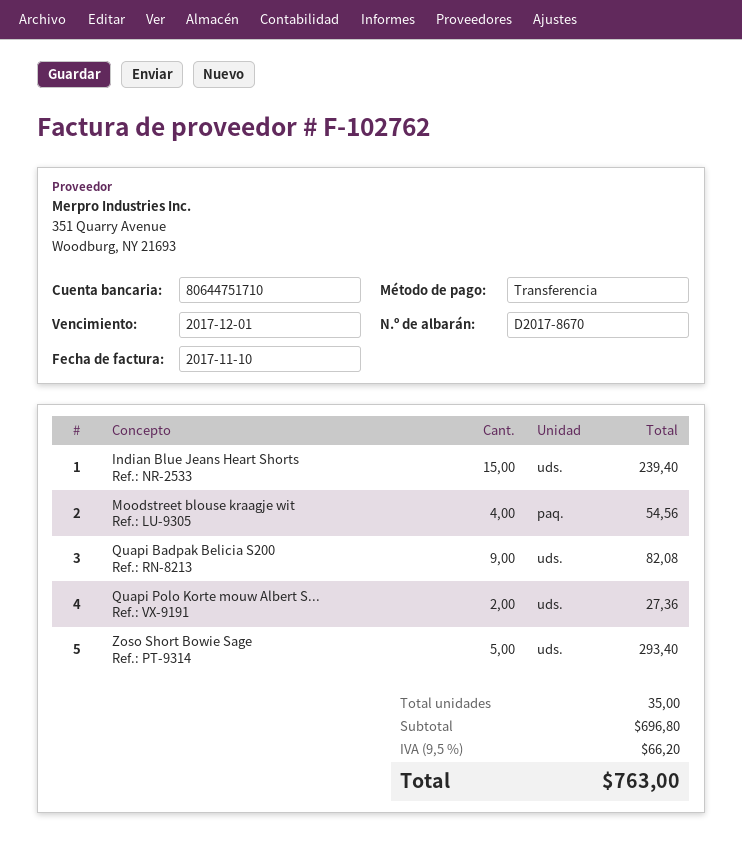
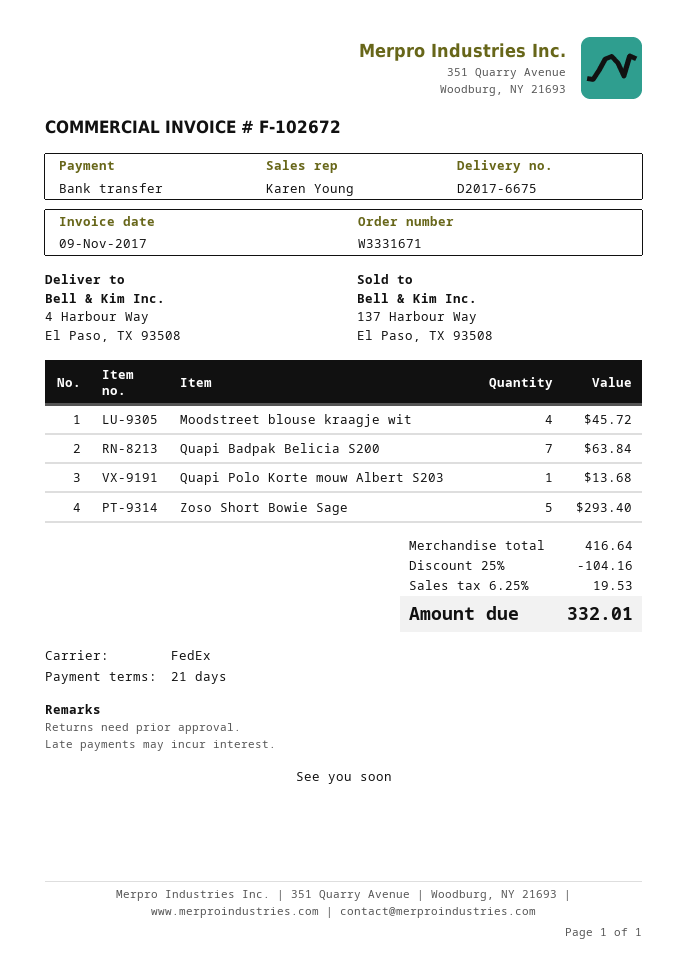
delivery note number: D2017-8670 -> D2017-6675
invoice number: F-102762 -> F-102672
invoice date: 2017-11-10 -> 2017-11-09
Indian Blue Jeans Heart Shorts: 15 for 239.40 -> none
Moodstreet blouse kraagje wit: 4 for 54.56 -> 4 for 45.72
Quapi Badpak Belicia S200: 9 for 82.08 -> 7 for 63.84
Quapi Polo Korte mouw Albert S...: 2 for 27.36 -> 1 for 13.68
subtotal: 696.80 -> 416.64
discount: none -> 25% = 104.16
tax: 9.5% = 66.20 -> 6.25% = 19.53
total: 763.00 -> 332.01

